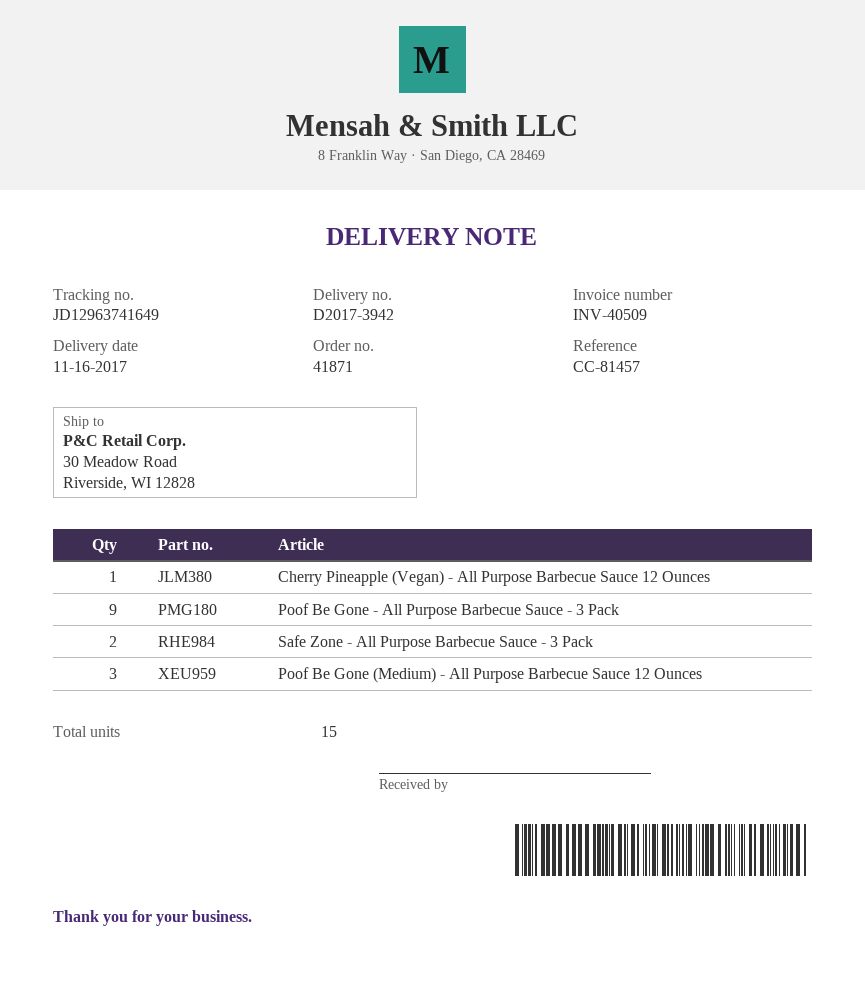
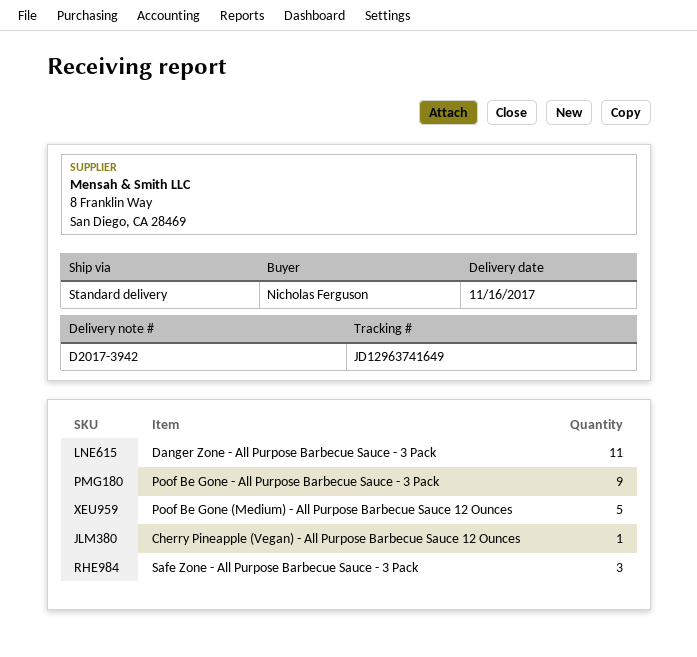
Safe Zone - All Purpose Barbecue Sauce - 3 Pack: 2 -> 3
Poof Be Gone (Medium) - All Purpose Barbecue Sauce 12 Ounces: 3 -> 5
Danger Zone - All Purpose Barbecue Sauce - 3 Pack: none -> 11

